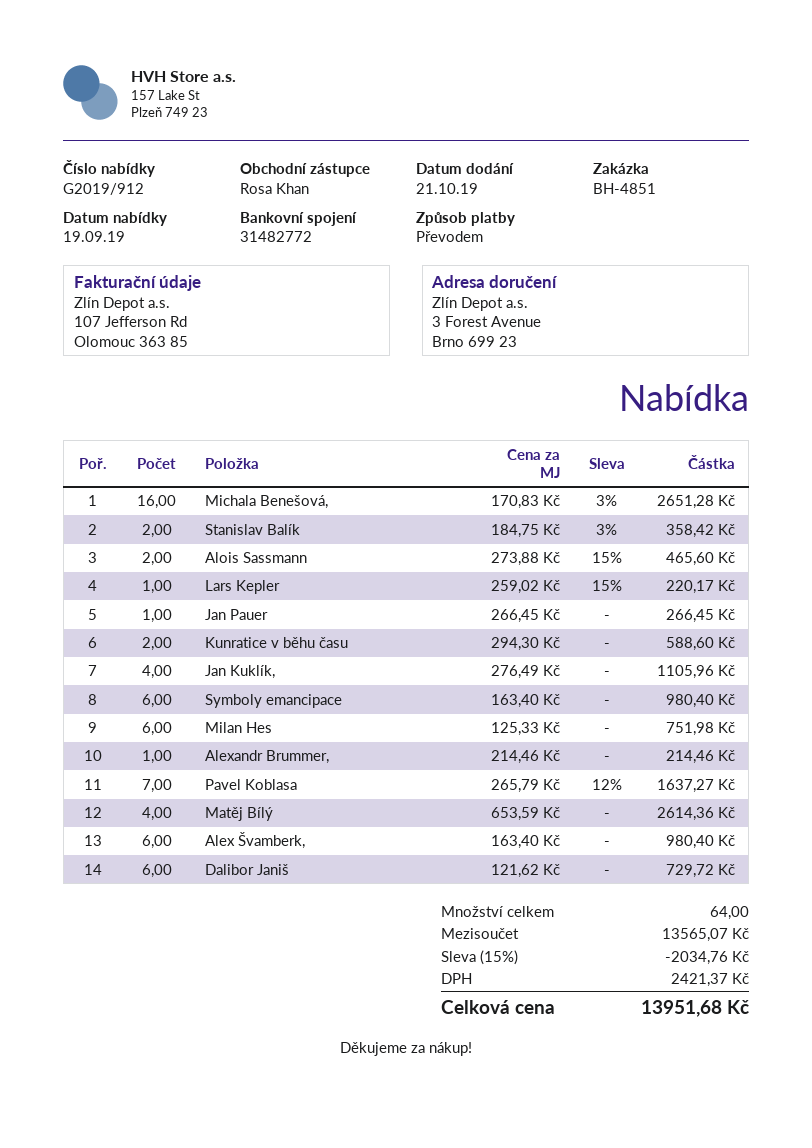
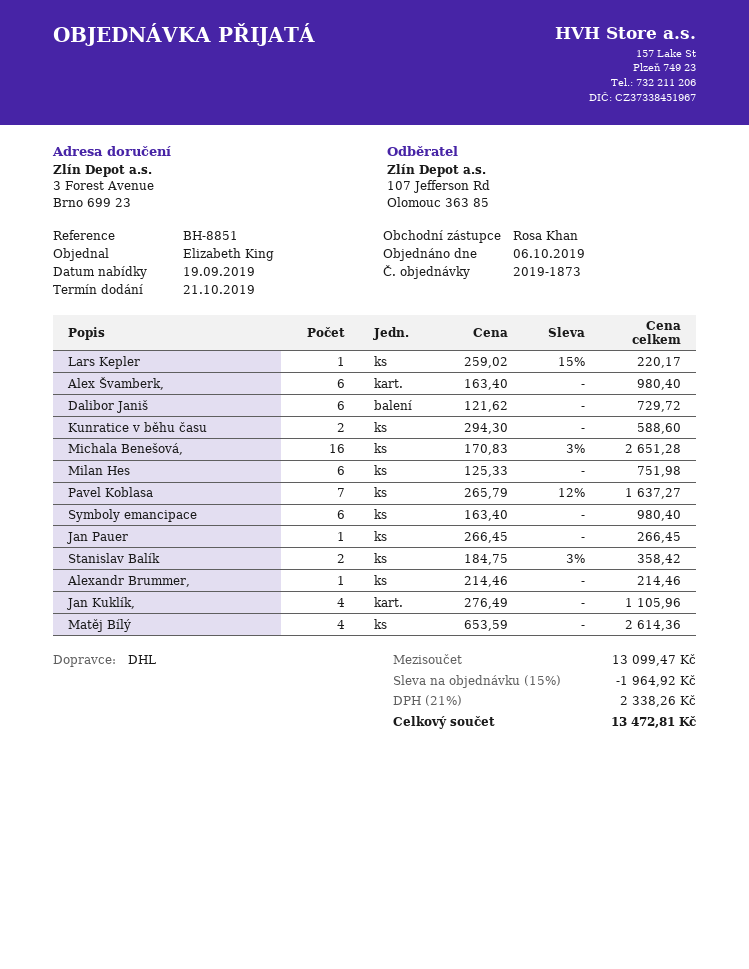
reference: BH-4851 -> BH-8851
Alois Sassmann: 2 x 273.88 - 15% = 465.60 -> none
subtotal: 13565.07 -> 13099.47
discount: 15% = 2034.76 -> 15% = 1964.92
tax: 2421.37 -> 2338.26
total: 13951.68 -> 13472.81

